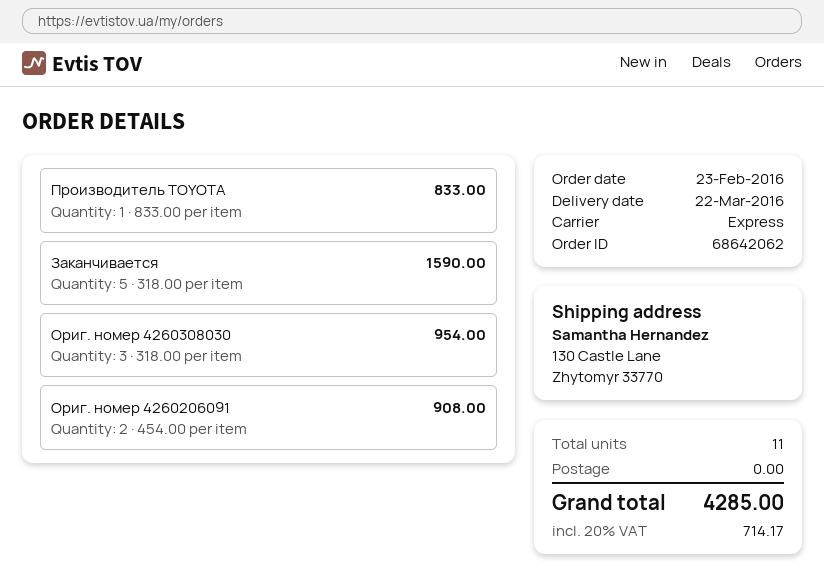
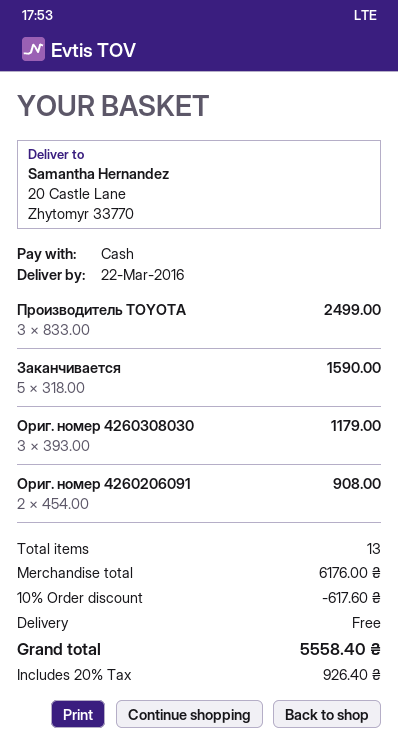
ship to: 130 Castle Lane, Zhytomyr 33770 -> 20 Castle Lane, Zhytomyr 33770
Производитель TOYOTA: 1 x 833.00 = 833.00 -> 3 x 833.00 = 2499.00
Ориг. номер 4260308030: 3 x 318.00 = 954.00 -> 3 x 393.00 = 1179.00
total quantity: 11 -> 13
discount: none -> 10% = 617.60
tax: 20% = 714.17 -> 20% = 926.40
total: 4285.00 -> 5558.40

